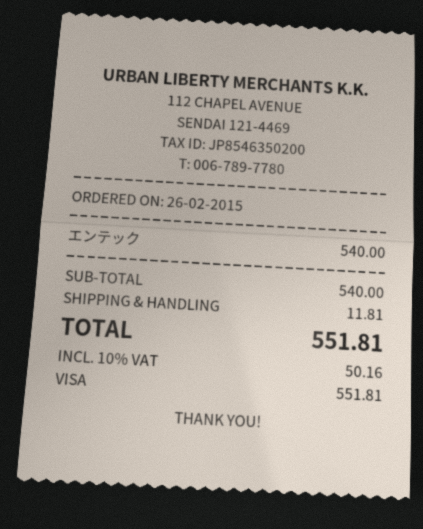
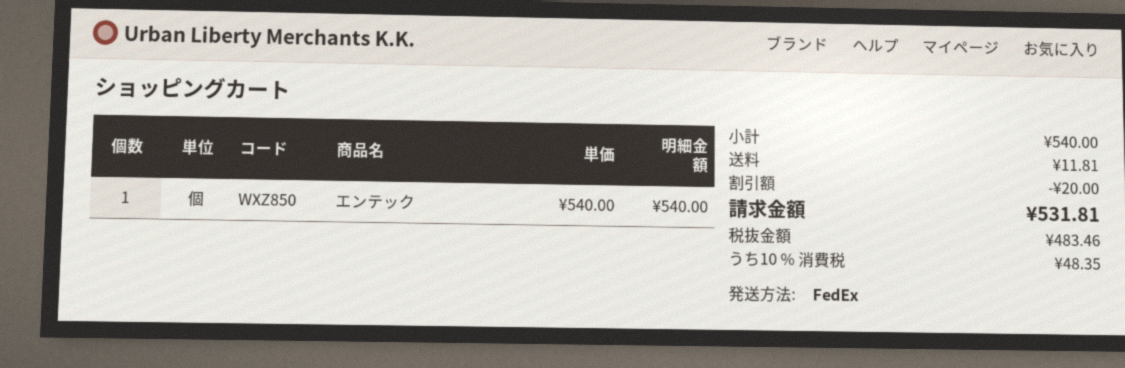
discount: none -> 20.00
tax: 10% = 50.16 -> 10% = 48.35
total: 551.81 -> 531.81

